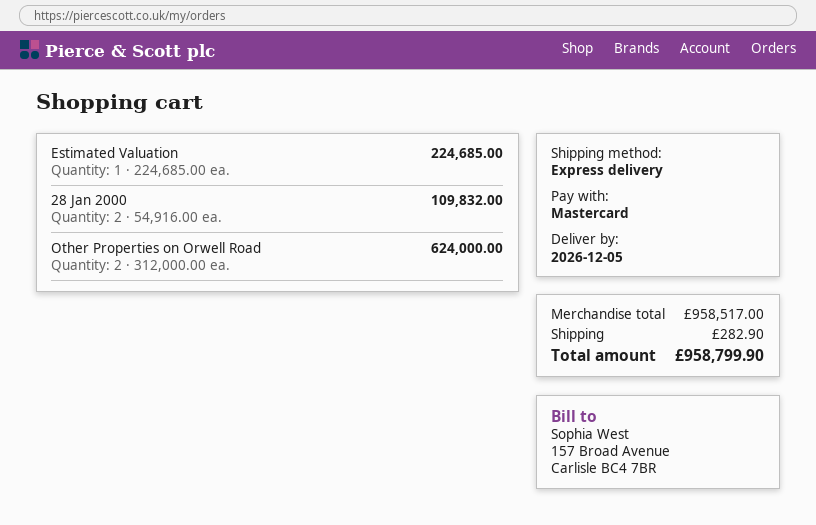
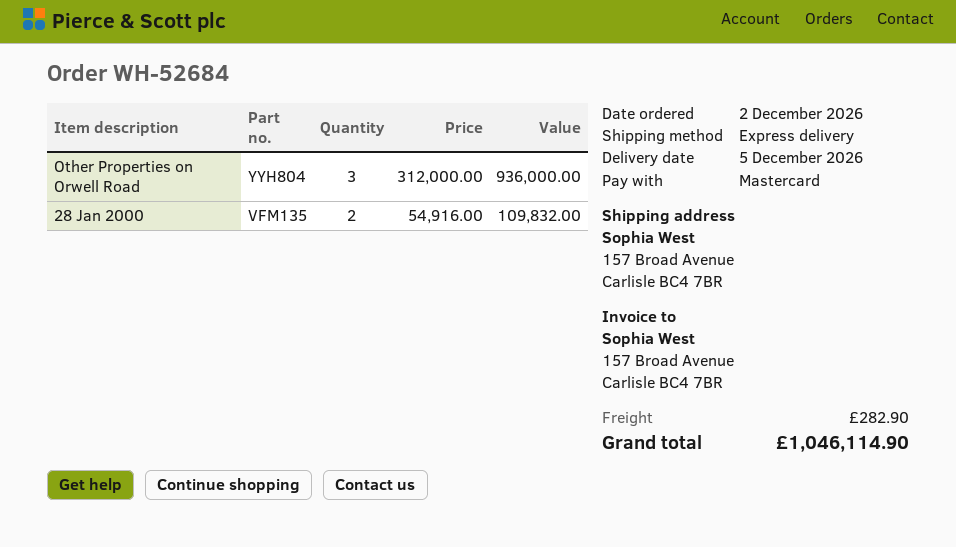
Estimated Valuation: 1 x 224685.00 = 224685.00 -> none
Other Properties on Orwell Road: 2 x 312000.00 = 624000.00 -> 3 x 312000.00 = 936000.00
total: 958799.90 -> 1046114.90

